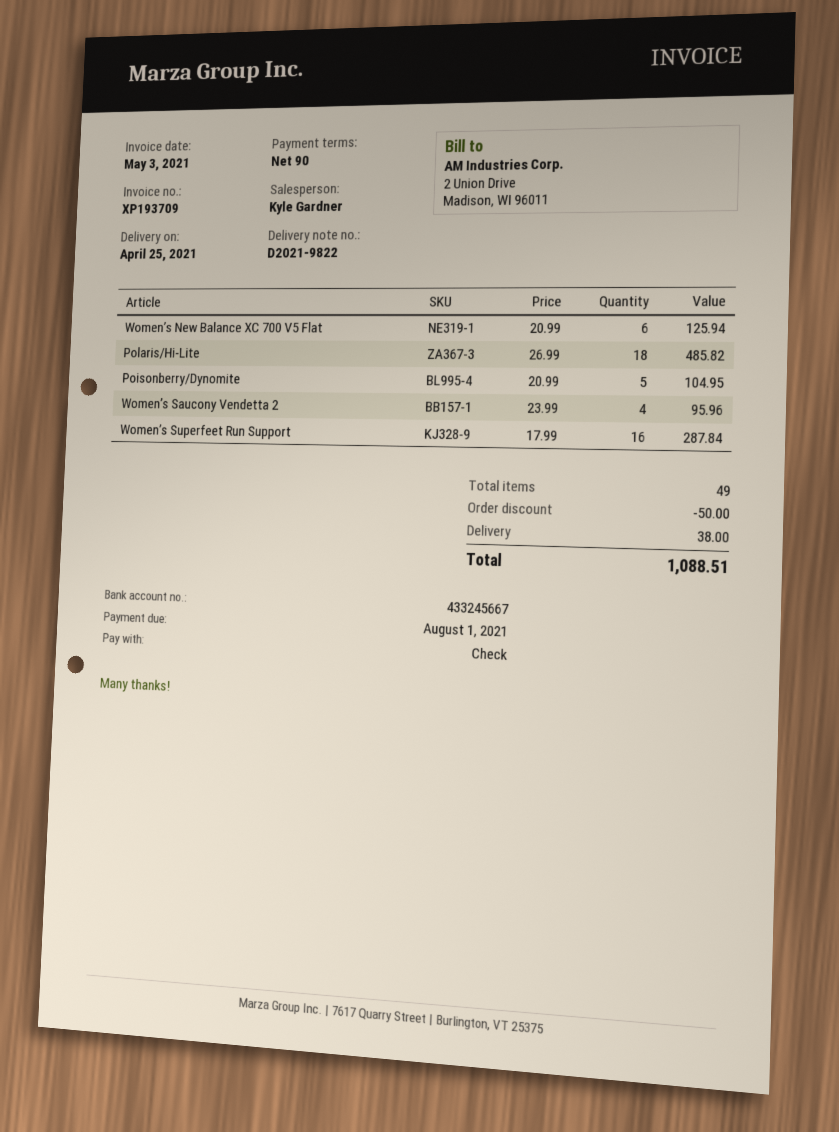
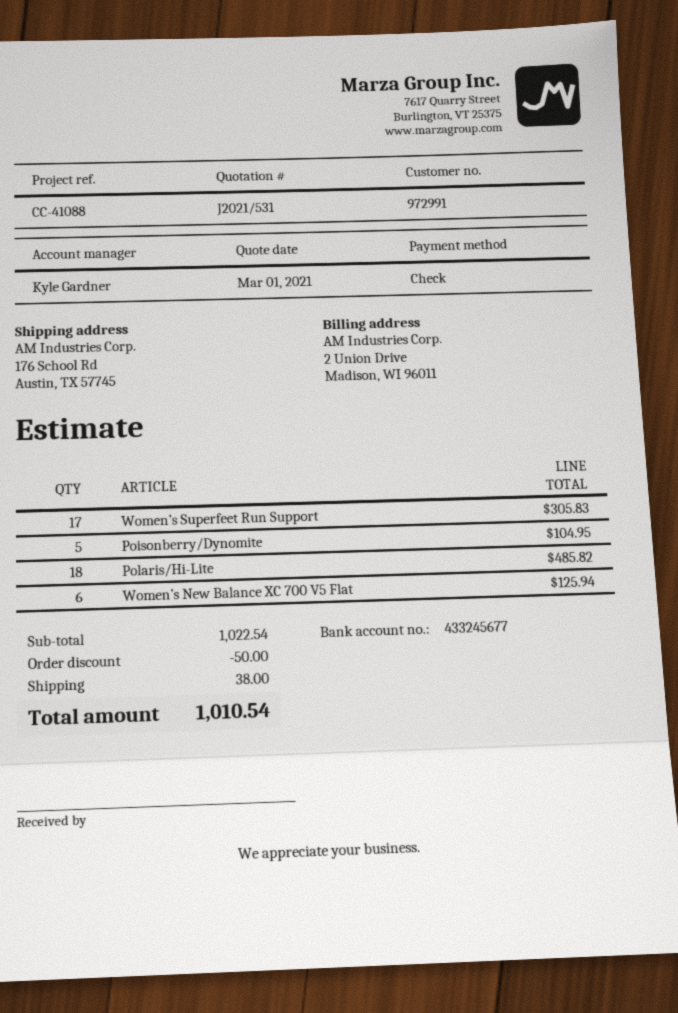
bank account: 433245667 -> 433245677
Women’s Saucony Vendetta 2: 4 for 95.96 -> none
Women’s Superfeet Run Support: 16 for 287.84 -> 17 for 305.83
total: 1088.51 -> 1010.54

